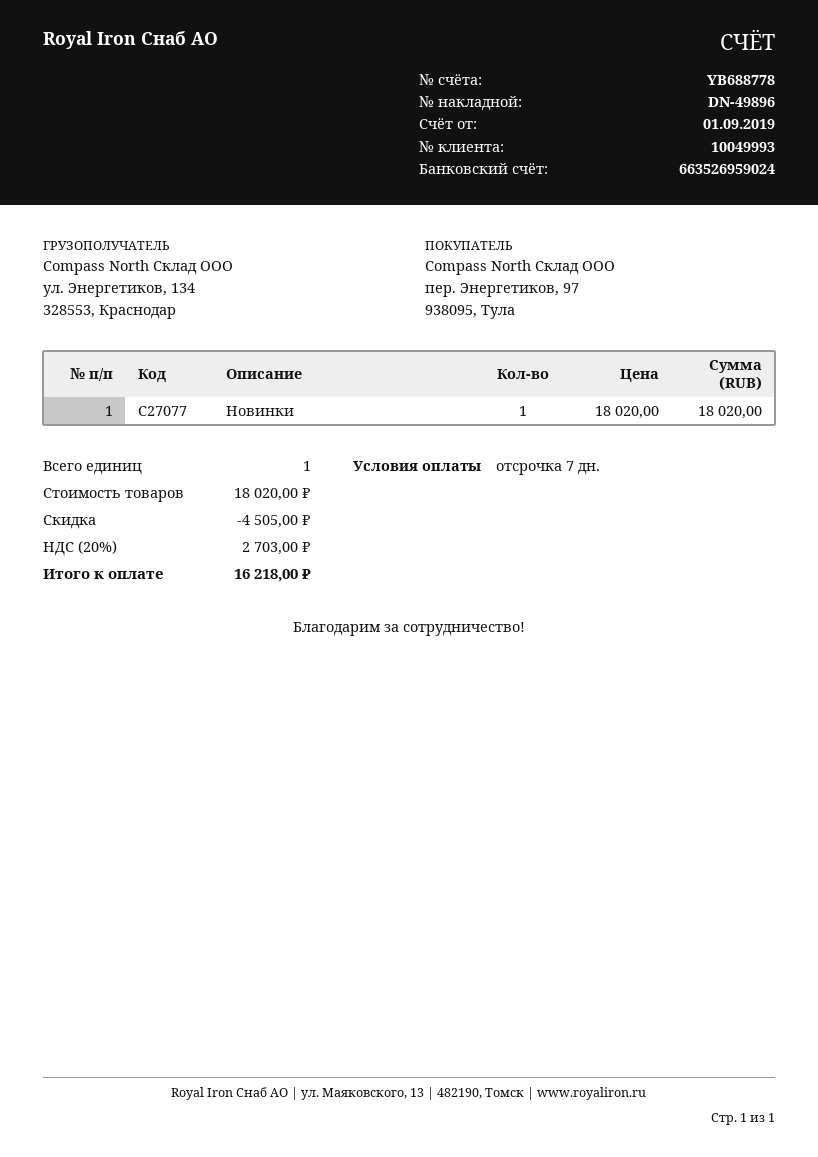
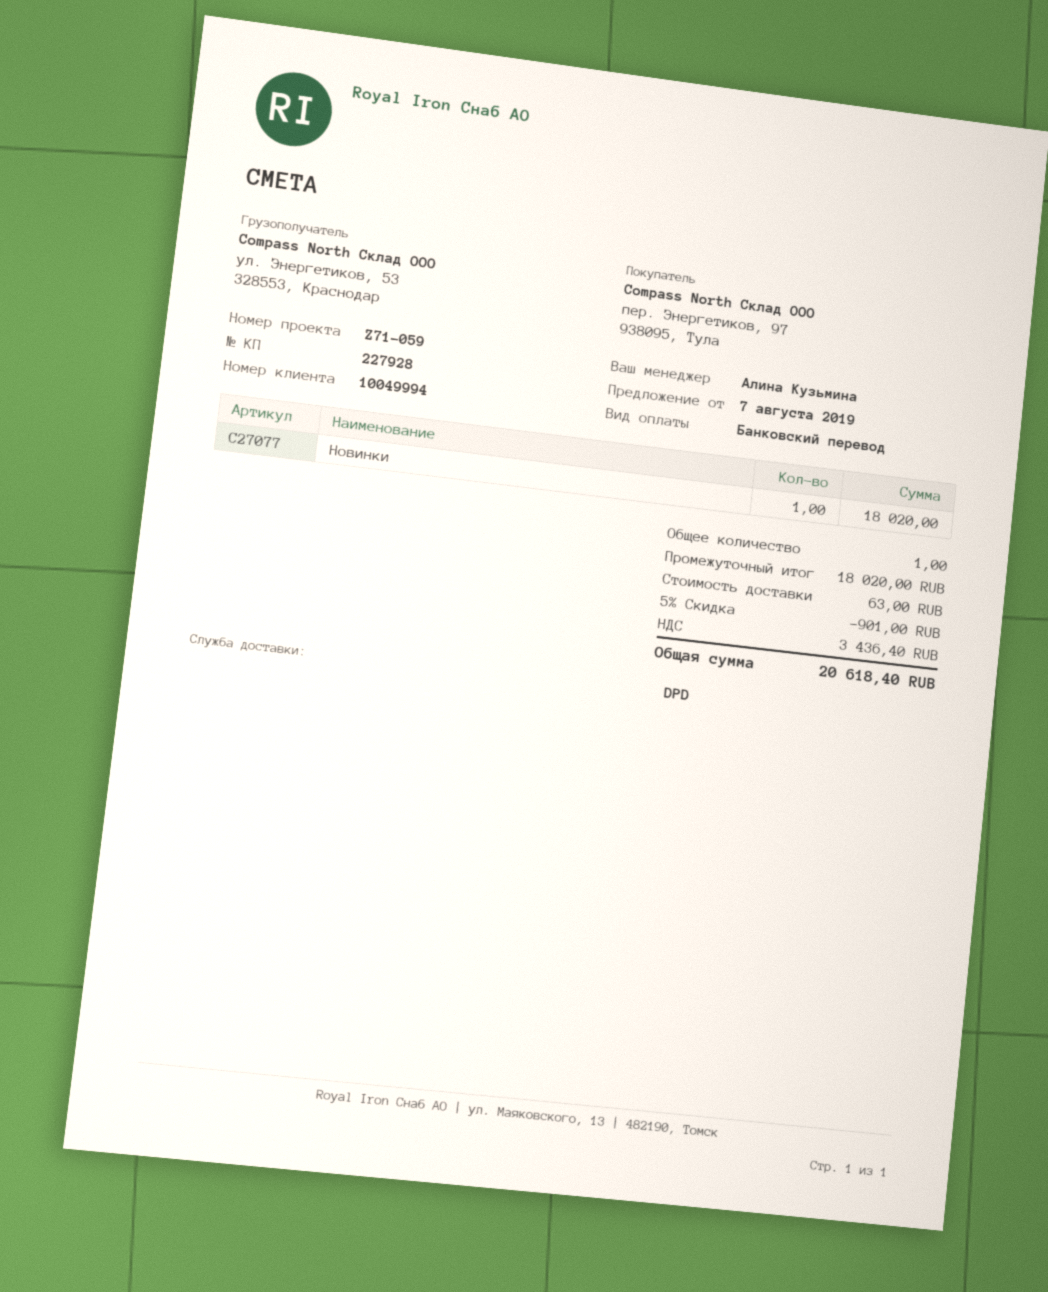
customer number: 10049993 -> 10049994
ship to: ул. Энергетиков, 134, 328553, Краснодар -> ул. Энергетиков, 53, 328553, Краснодар
discount: 4505.00 -> 901.00
shipping: none -> 63.00
tax: 2703.00 -> 3436.40
total: 16218.00 -> 20618.40

